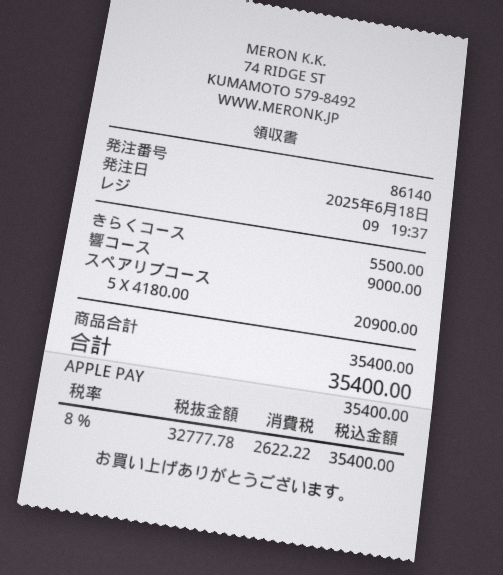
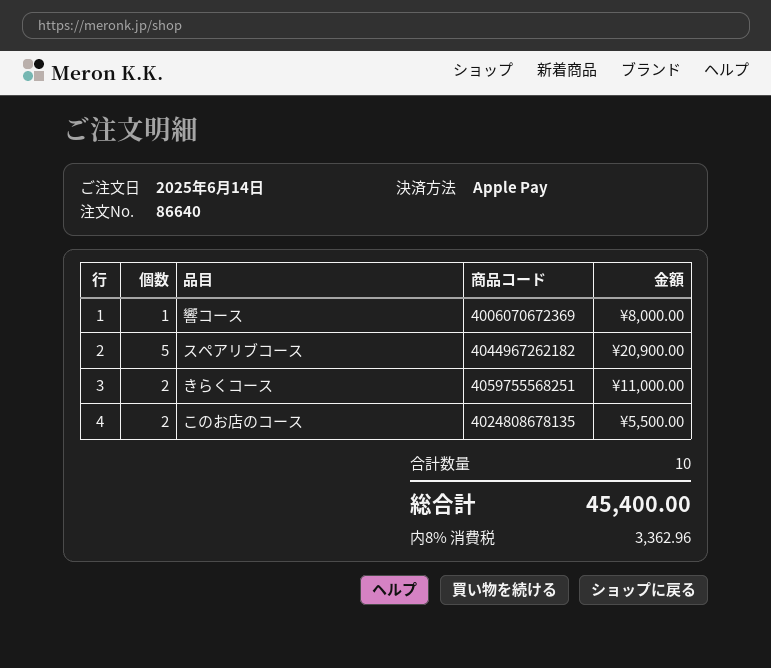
order number: 86140 -> 86640
order date: 2025-06-18 -> 2025-06-14
きらくコース: 1 for 5500.00 -> 2 for 11000.00
響コース: 1 for 9000.00 -> 1 for 8000.00
このお店のコース: none -> 2 for 5500.00
tax: 8% = 2622.22 -> 8% = 3362.96
total: 35400.00 -> 45400.00

